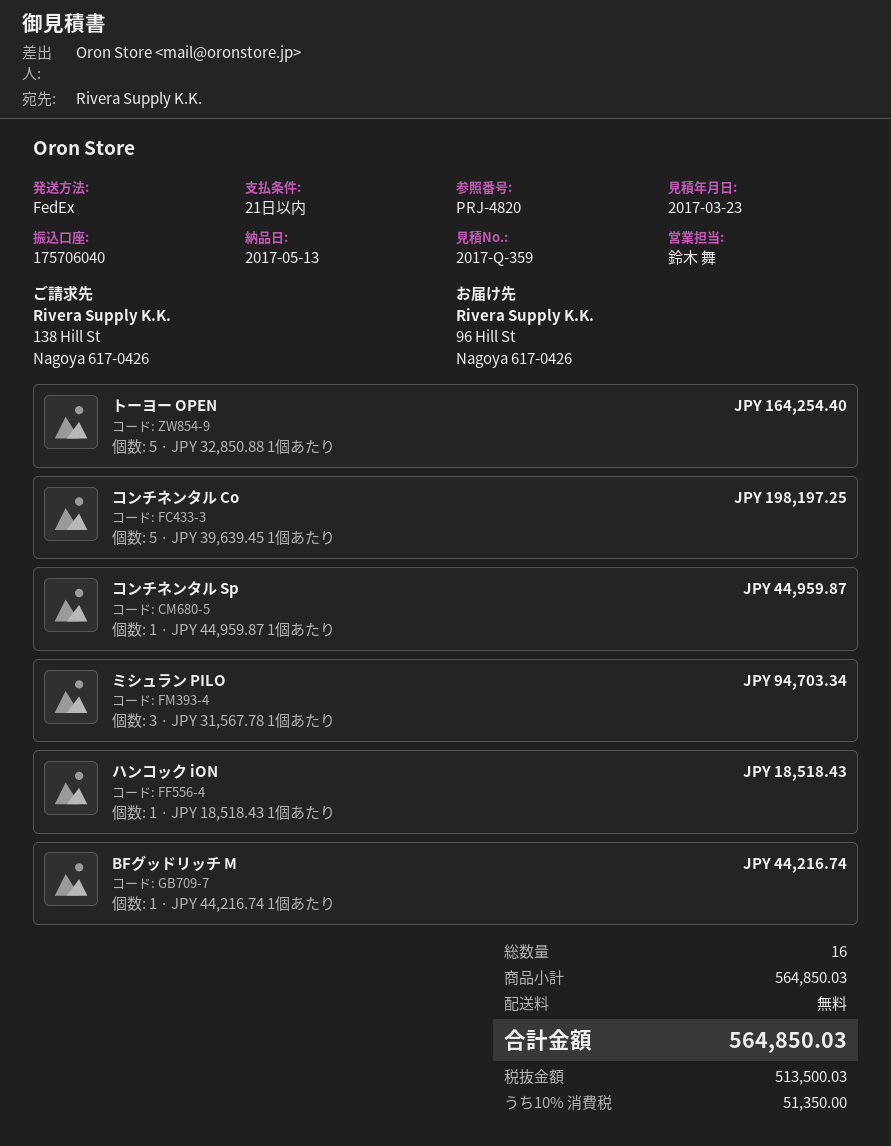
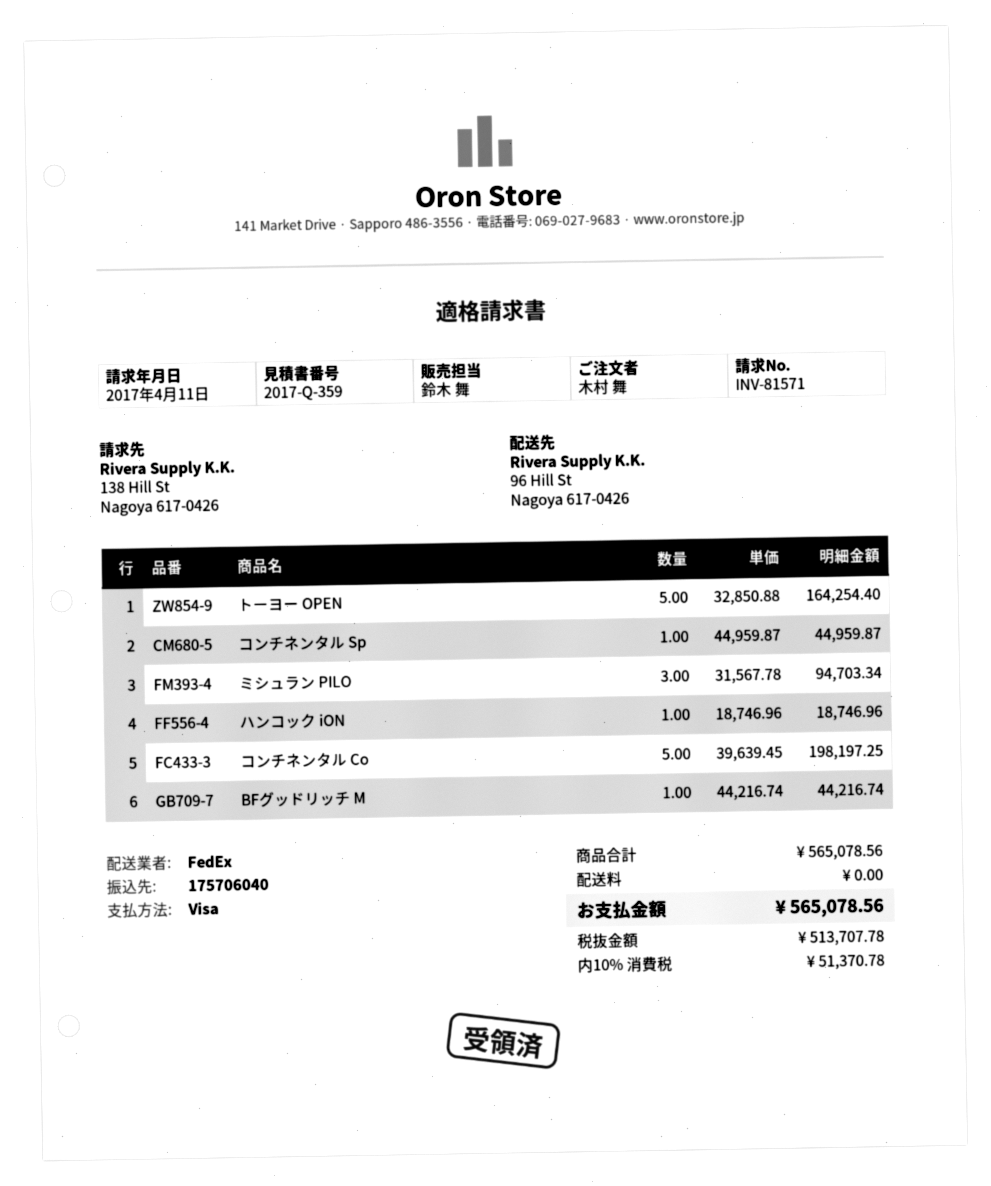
ハンコック iON: 1 x 18518.43 = 18518.43 -> 1 x 18746.96 = 18746.96
subtotal: 564850.03 -> 565078.56
net: 513500.03 -> 513707.78
tax: 10% = 51350.00 -> 10% = 51370.78
total: 564850.03 -> 565078.56

